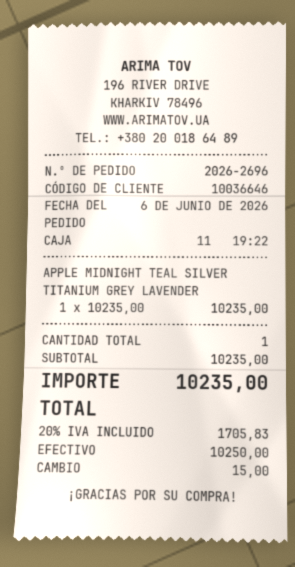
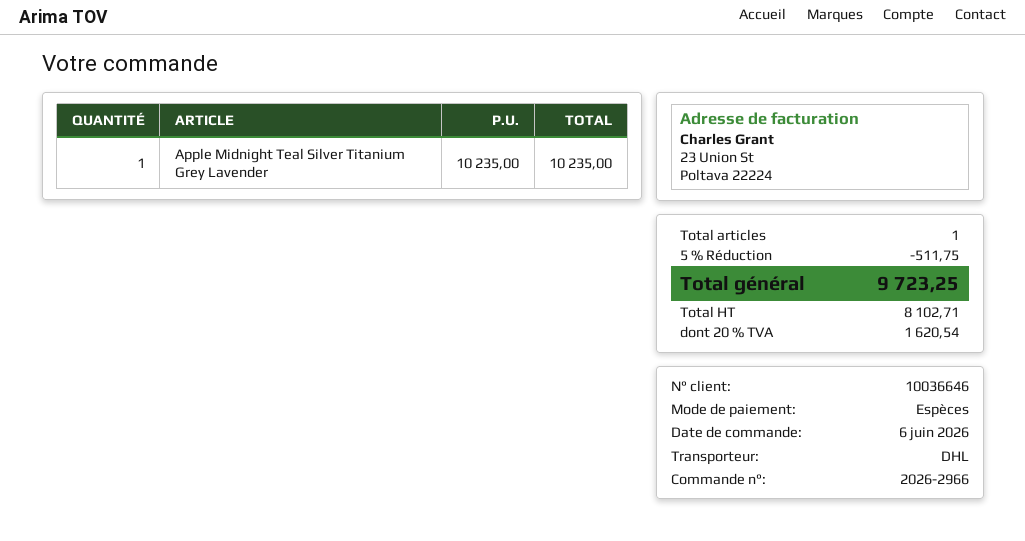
order number: 2026-2696 -> 2026-2966
discount: none -> 5% = 511.75
tax: 20% = 1705.83 -> 20% = 1620.54
total: 10235.00 -> 9723.25

